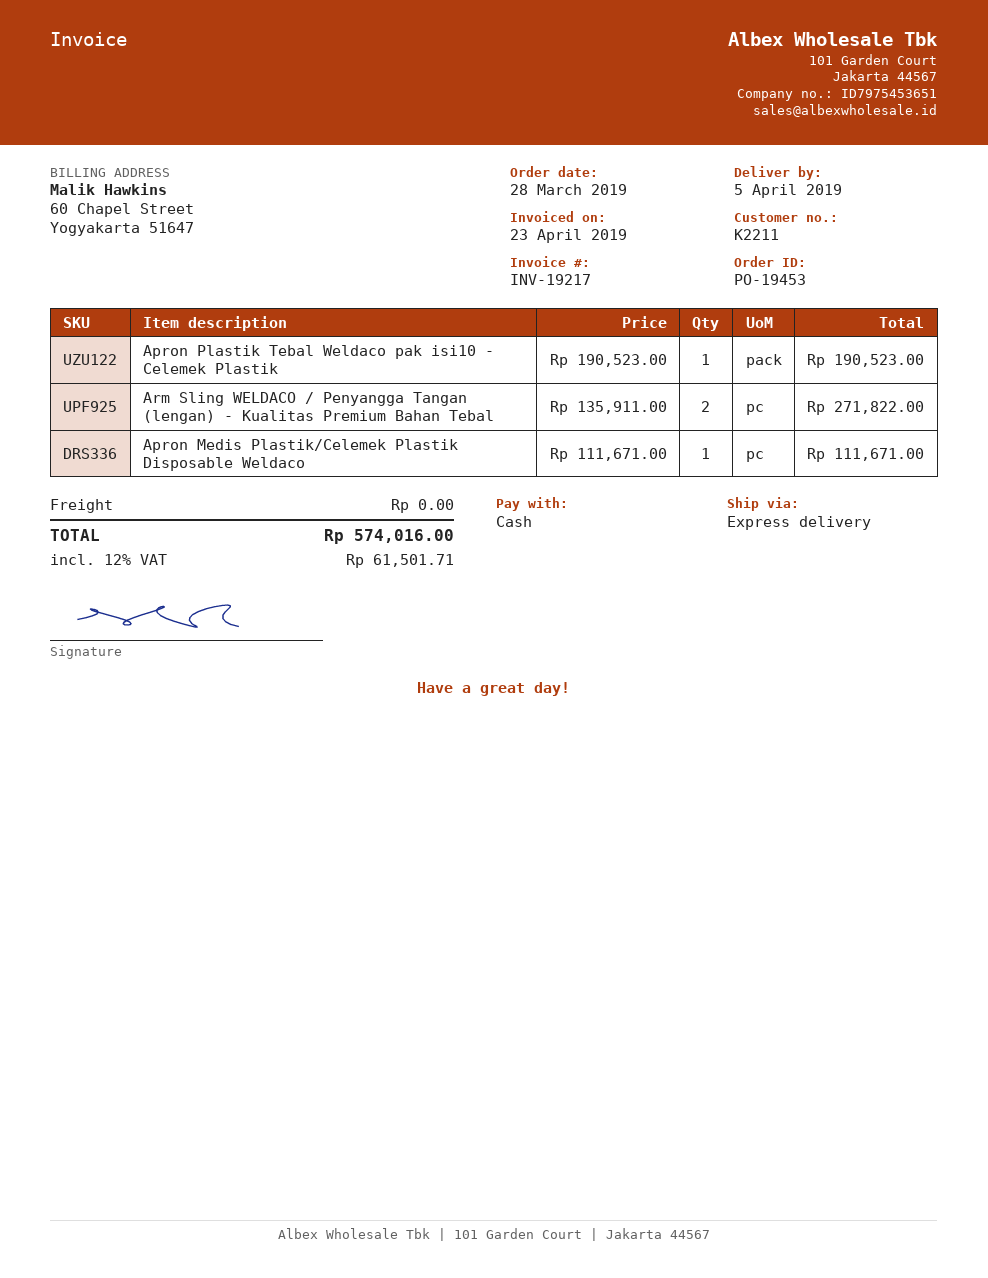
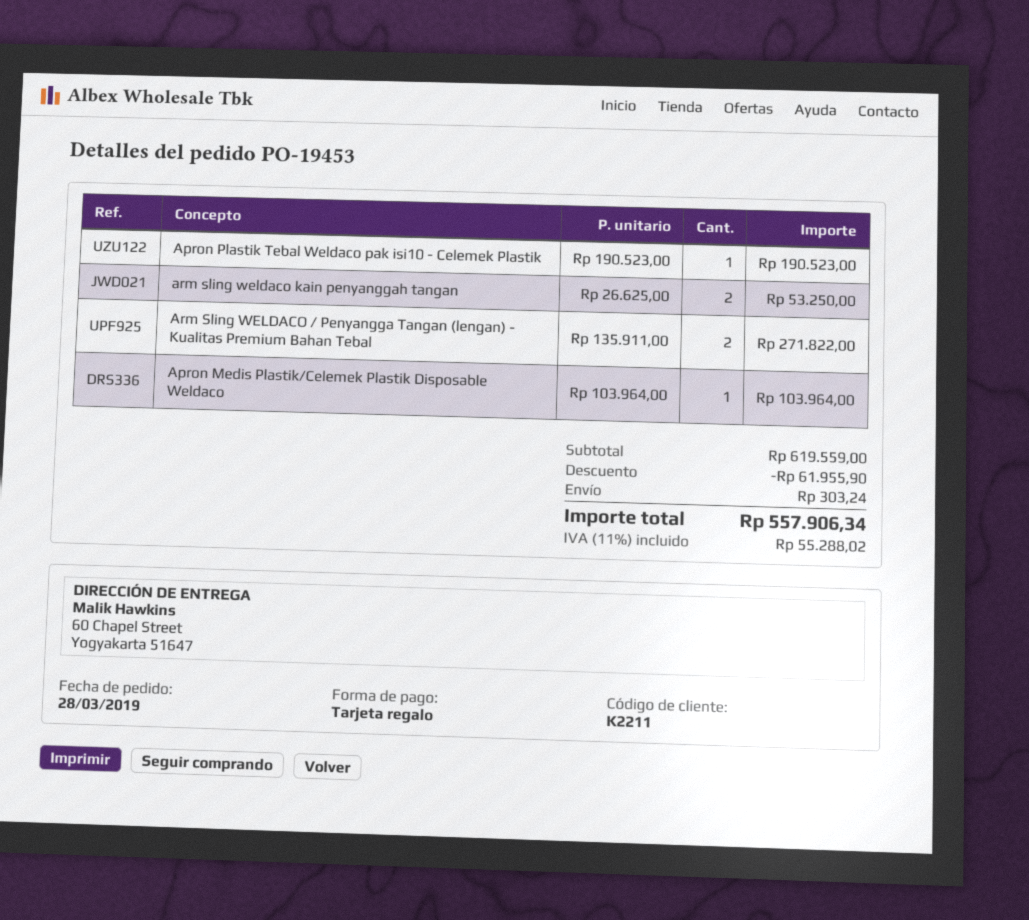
payment method: cash -> gift card
Apron Medis Plastik/Celemek Plastik Disposable Weldaco: 1 x 111671.00 = 111671.00 -> 1 x 103964.00 = 103964.00
arm sling weldaco kain penyanggah tangan: none -> 2 x 26625.00 = 53250.00
discount: none -> 61955.90
shipping: 0.00 -> 303.24
tax: 12% = 61501.71 -> 11% = 55288.02
total: 574016.00 -> 557906.34

